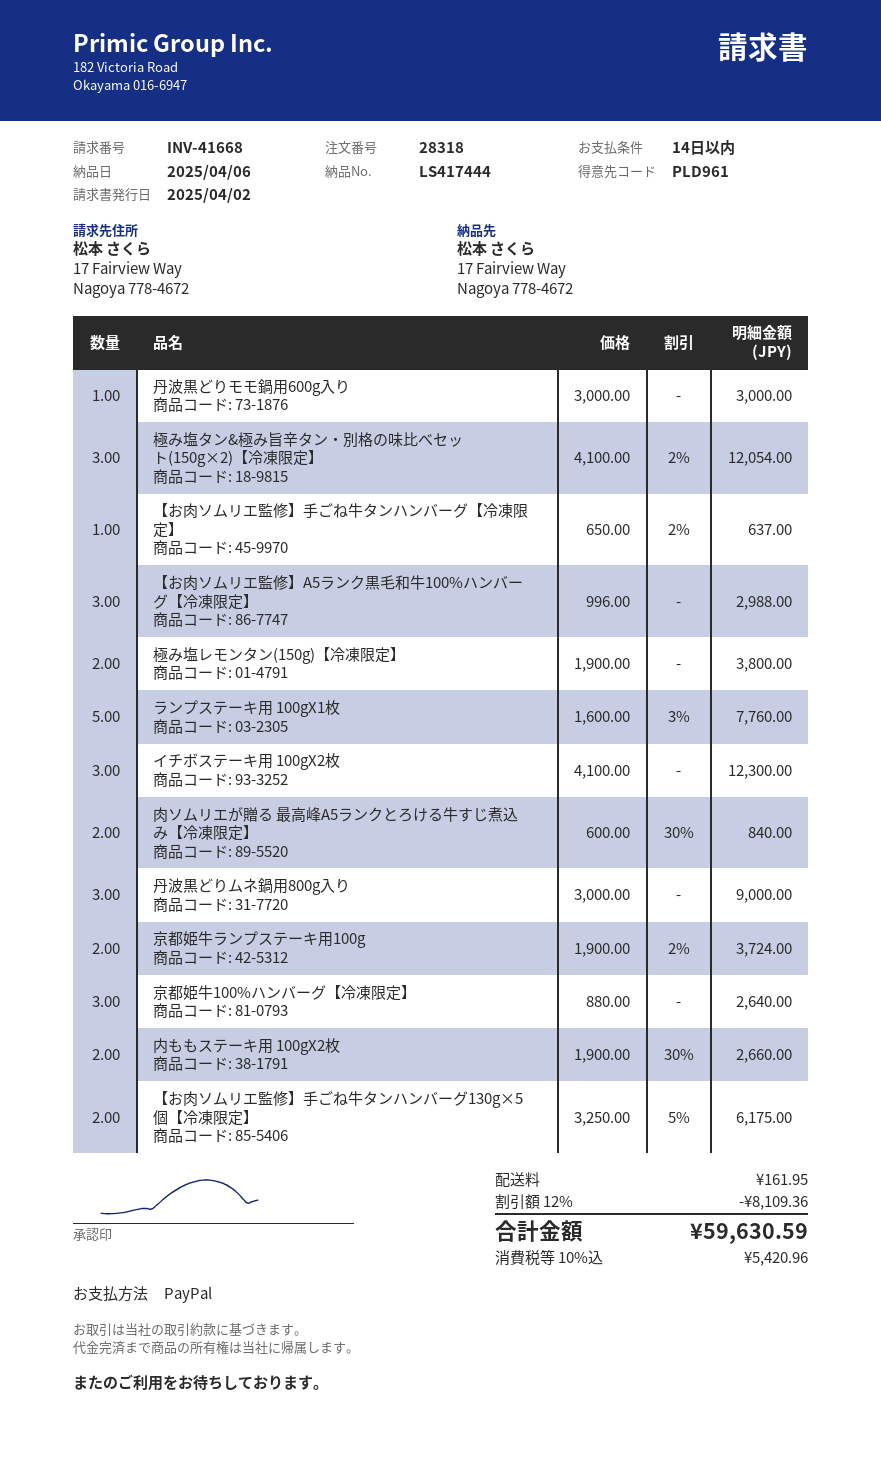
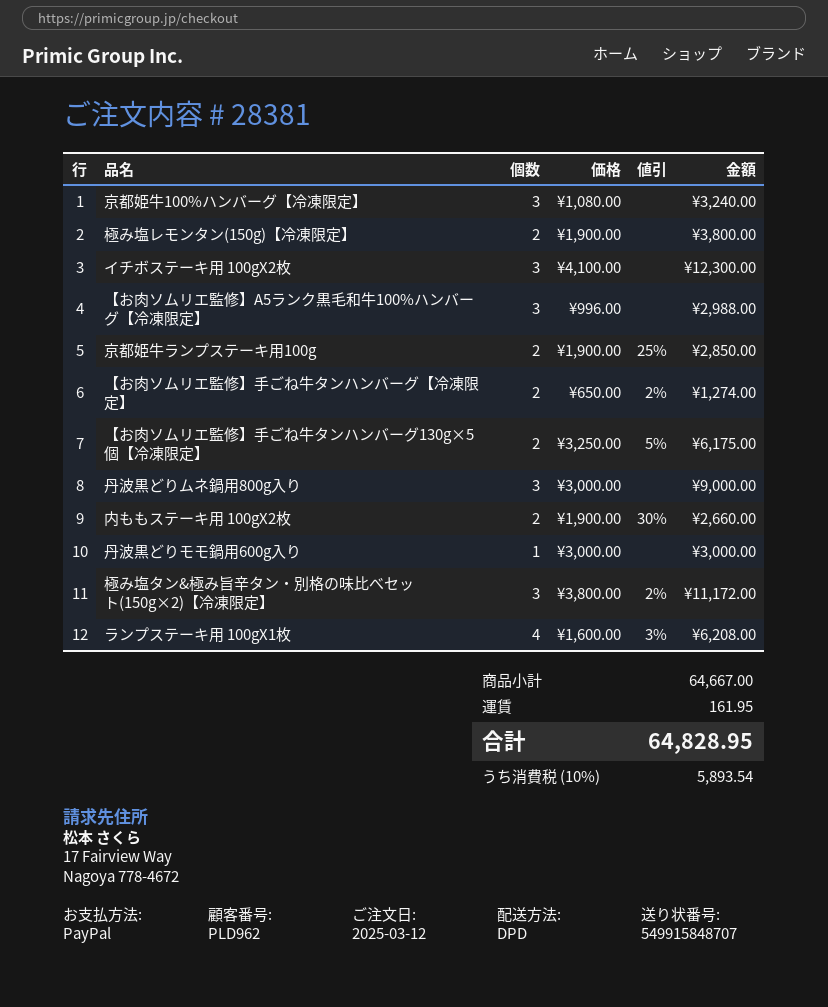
order number: 28318 -> 28381
customer number: PLD961 -> PLD962
極み塩タン&極み旨辛タン・別格の味比べセット(150g×2)【冷凍限定】: 3 x 4100.00 - 2% = 12054.00 -> 3 x 3800.00 - 2% = 11172.00
【お肉ソムリエ監修】手ごね牛タンハンバーグ【冷凍限定】: 1 x 650.00 - 2% = 637.00 -> 2 x 650.00 - 2% = 1274.00
ランプステーキ用 100gX1枚: 5 x 1600.00 - 3% = 7760.00 -> 4 x 1600.00 - 3% = 6208.00
肉ソムリエが贈る 最高峰A5ランクとろける牛すじ煮込み【冷凍限定】: 2 x 600.00 - 30% = 840.00 -> none
京都姫牛ランプステーキ用100g: 2 x 1900.00 - 2% = 3724.00 -> 2 x 1900.00 - 25% = 2850.00
京都姫牛100%ハンバーグ【冷凍限定】: 3 x 880.00 = 2640.00 -> 3 x 1080.00 = 3240.00
discount: 12% = 8109.36 -> none
tax: 10% = 5420.96 -> 10% = 5893.54
total: 59630.59 -> 64828.95

